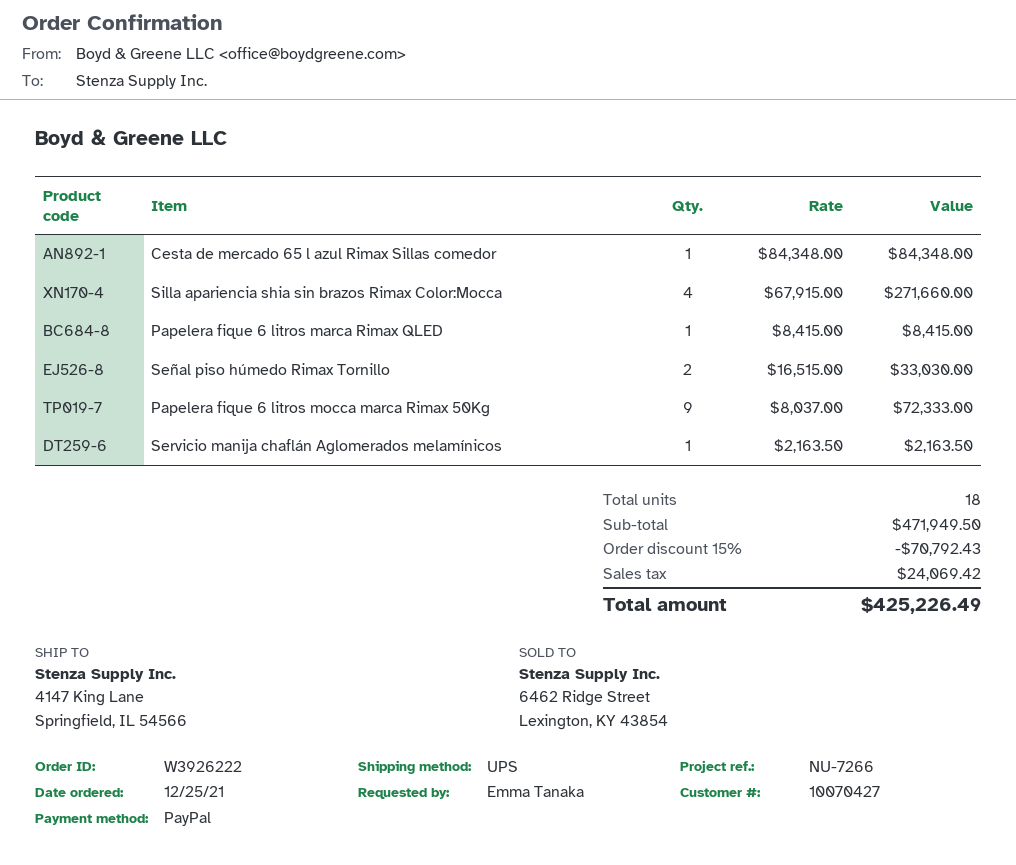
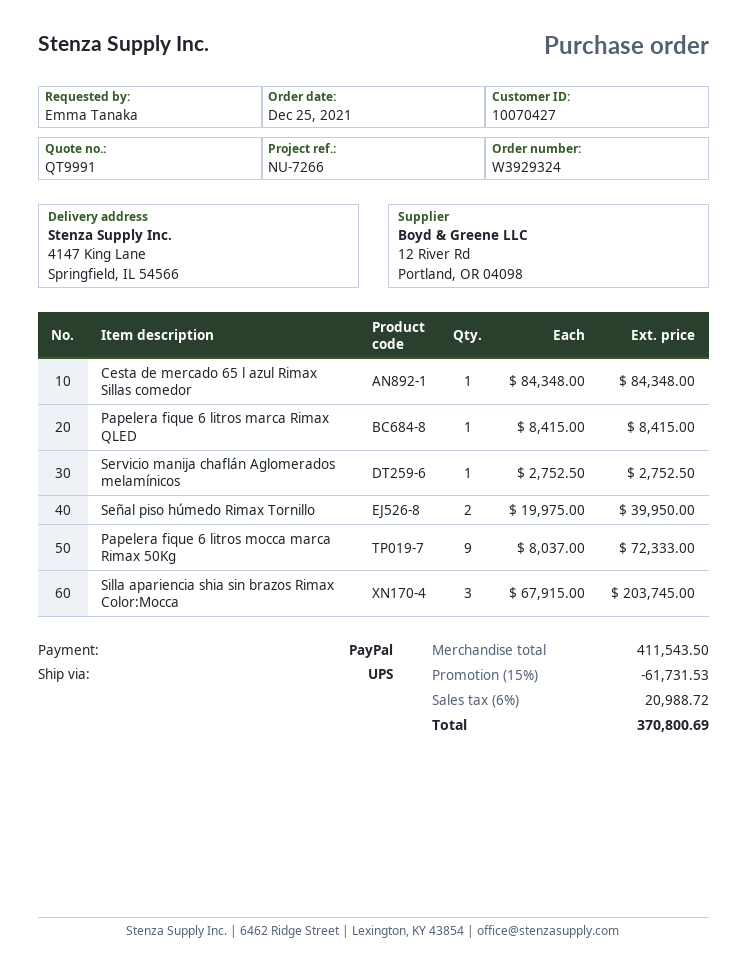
order number: W3926222 -> W3929324
Silla apariencia shia sin brazos Rimax Color:Mocca: 4 x 67915.00 = 271660.00 -> 3 x 67915.00 = 203745.00
Señal piso húmedo Rimax Tornillo: 2 x 16515.00 = 33030.00 -> 2 x 19975.00 = 39950.00
Servicio manija chaflán Aglomerados melamínicos: 1 x 2163.50 = 2163.50 -> 1 x 2752.50 = 2752.50
subtotal: 471949.50 -> 411543.50
discount: 15% = 70792.43 -> 15% = 61731.53
tax: 24069.42 -> 20988.72
total: 425226.49 -> 370800.69

